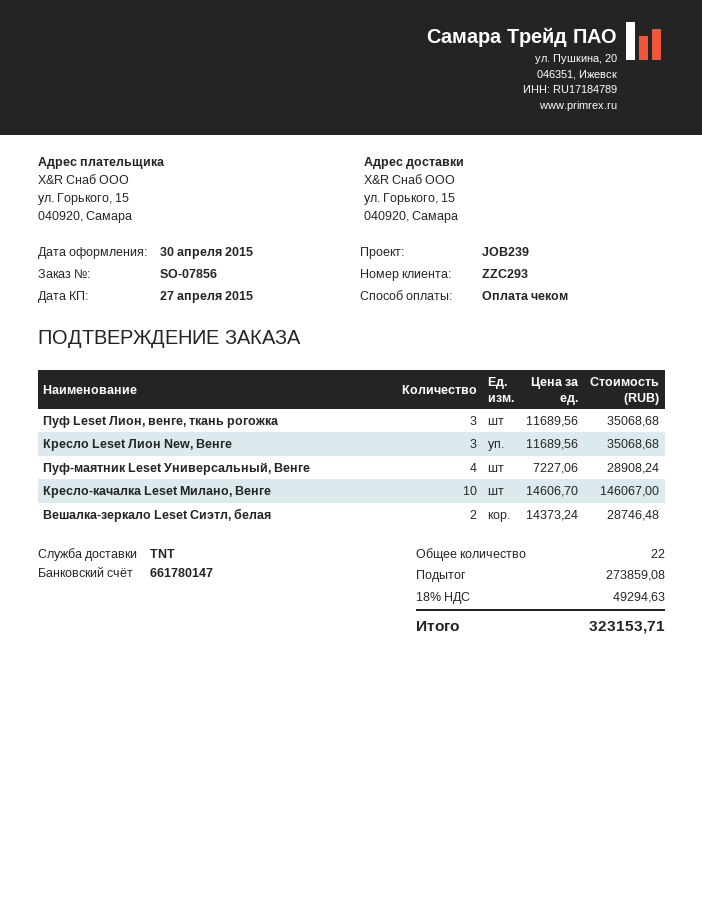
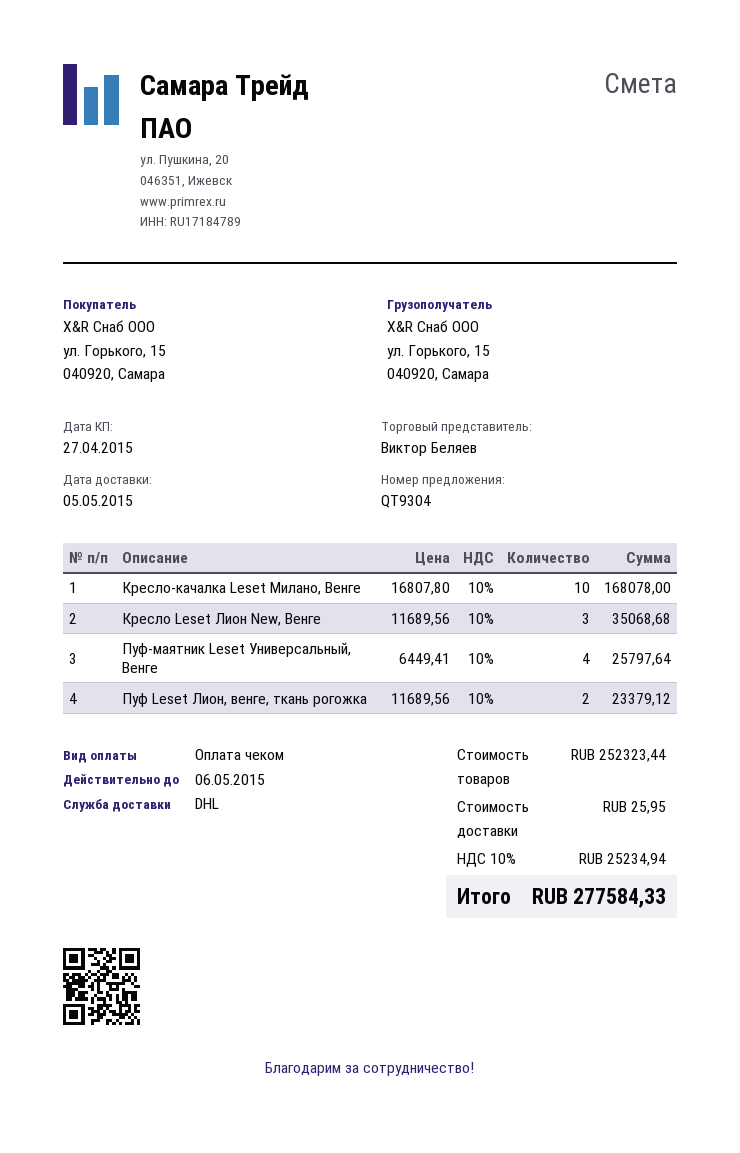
shipping method: TNT -> DHL
Пуф Leset Лион, венге, ткань рогожка: 3 x 11689.56 = 35068.68 -> 2 x 11689.56 = 23379.12
Пуф-маятник Leset Универсальный, Венге: 4 x 7227.06 = 28908.24 -> 4 x 6449.41 = 25797.64
Кресло-качалка Leset Милано, Венге: 10 x 14606.70 = 146067.00 -> 10 x 16807.80 = 168078.00
Вешалка-зеркало Leset Сиэтл, белая: 2 x 14373.24 = 28746.48 -> none
subtotal: 273859.08 -> 252323.44
shipping: none -> 25.95
tax: 18% = 49294.63 -> 10% = 25234.94
total: 323153.71 -> 277584.33

